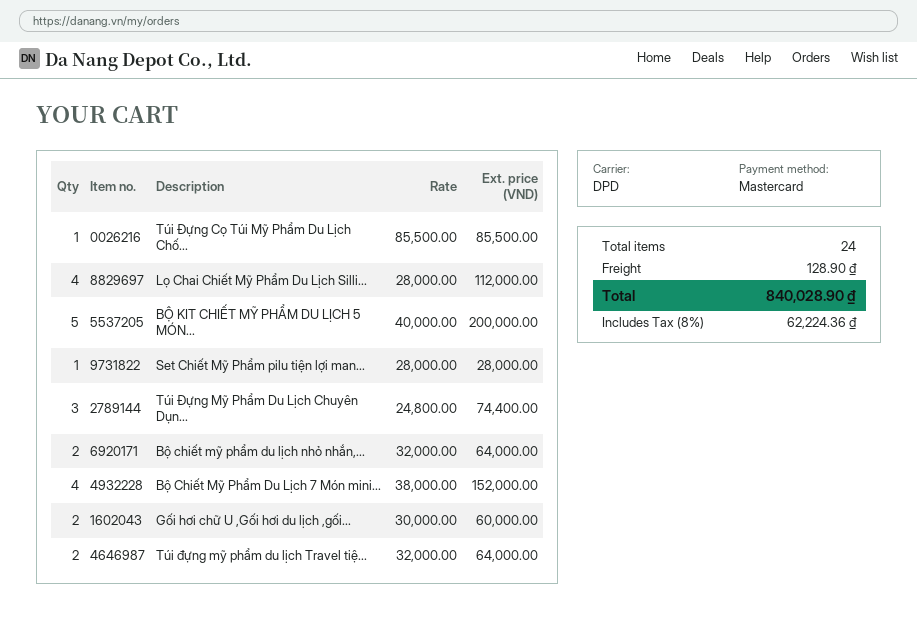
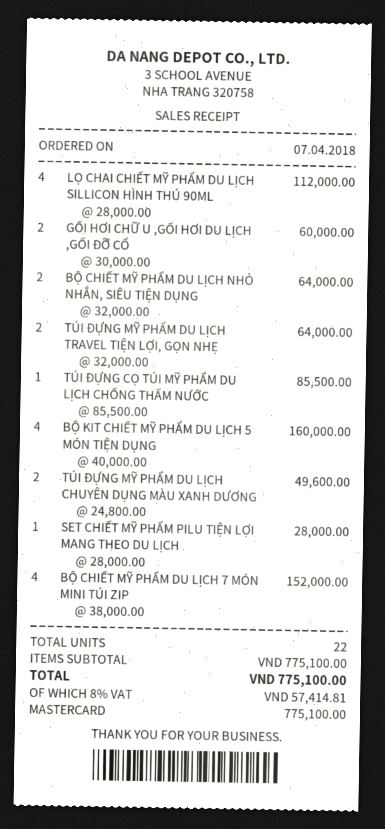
BỘ KIT CHIẾT MỸ PHẨM DU LỊCH 5 MÓN...: 5 x 40000.00 = 200000.00 -> 4 x 40000.00 = 160000.00
Túi Đựng Mỹ Phẩm Du Lịch Chuyên Dụn...: 3 x 24800.00 = 74400.00 -> 2 x 24800.00 = 49600.00
total quantity: 24 -> 22
shipping: 128.90 -> none
tax: 8% = 62224.36 -> 8% = 57414.81
total: 840028.90 -> 775100.00

